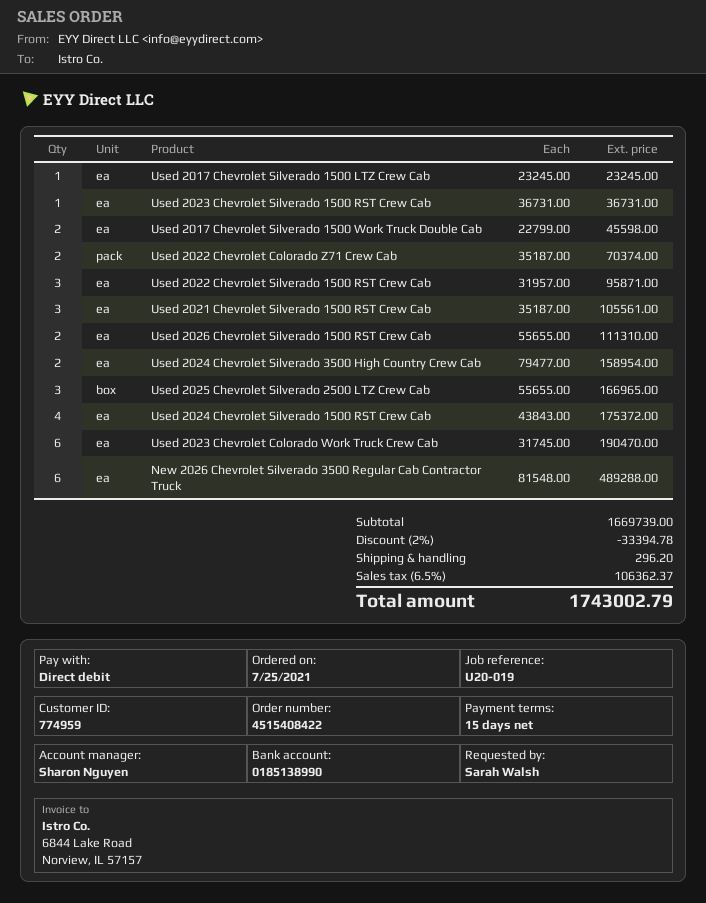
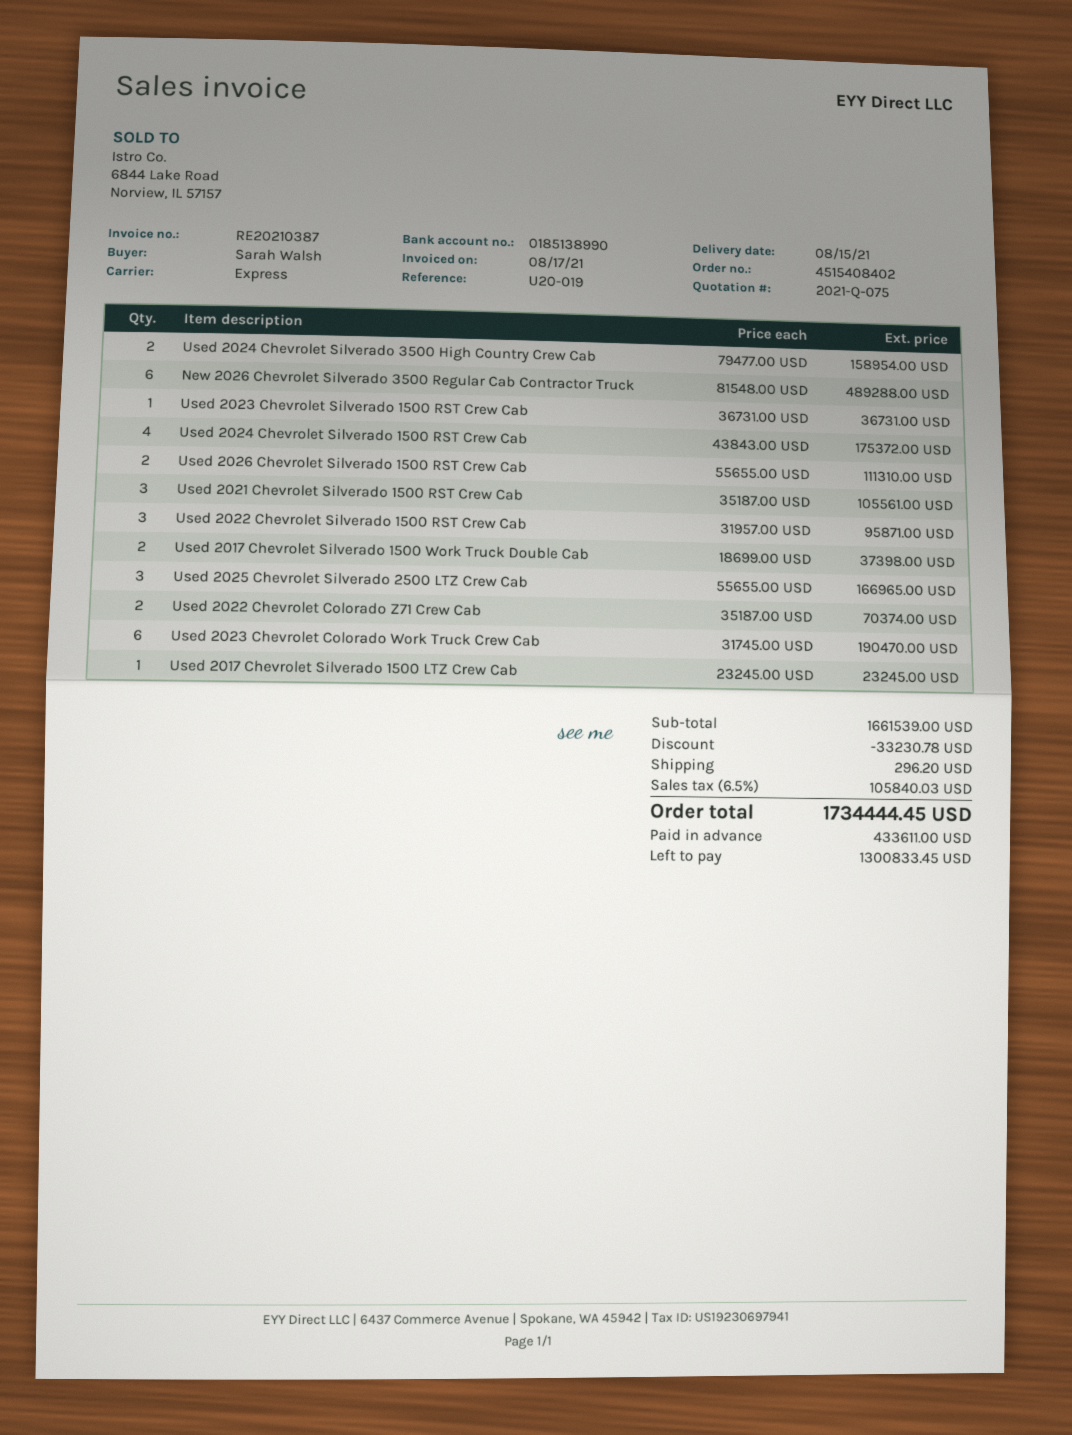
order number: 4515408422 -> 4515408402
Used 2017 Chevrolet Silverado 1500 Work Truck Double Cab: 2 x 22799.00 = 45598.00 -> 2 x 18699.00 = 37398.00
subtotal: 1669739.00 -> 1661539.00
discount: 33394.78 -> 33230.78
tax: 6.5% = 106362.37 -> 6.5% = 105840.03
total: 1743002.79 -> 1734444.45

